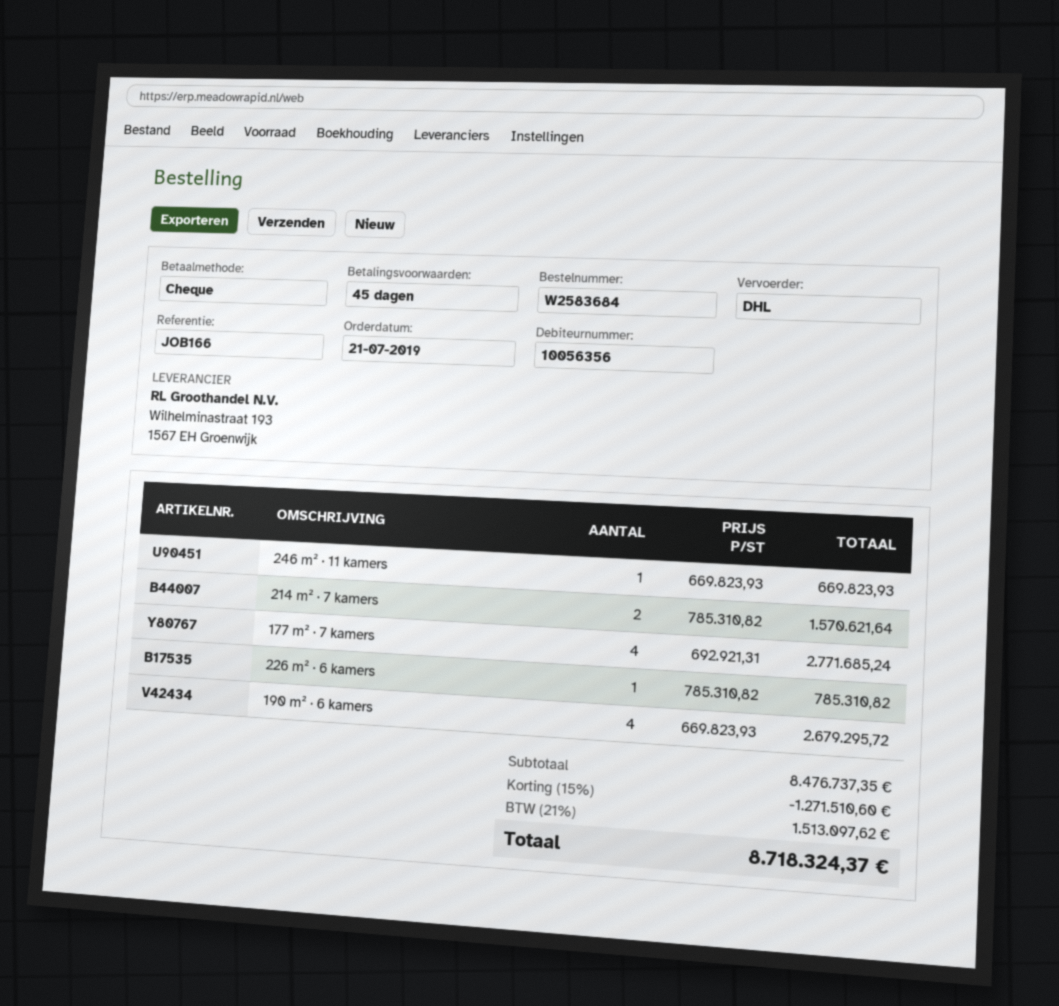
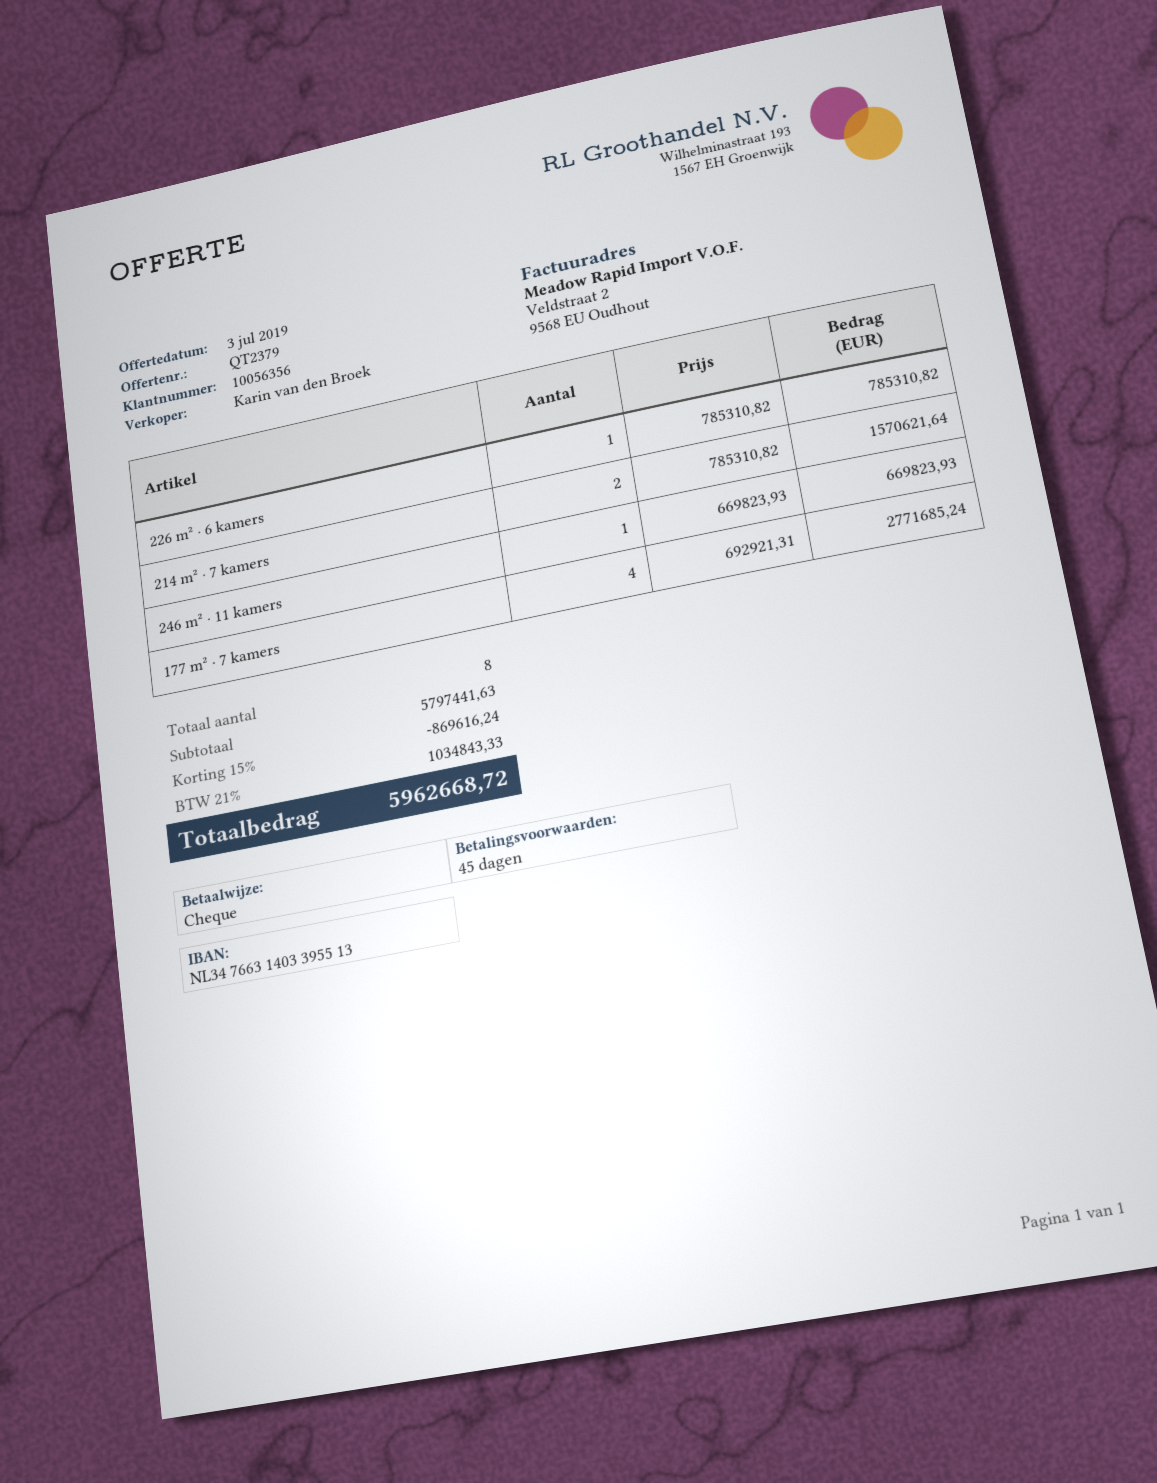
190 m² · 6 kamers: 4 x 669823.93 = 2679295.72 -> none
subtotal: 8476737.35 -> 5797441.63
discount: 15% = 1271510.60 -> 15% = 869616.24
tax: 21% = 1513097.62 -> 21% = 1034843.33
total: 8718324.37 -> 5962668.72

